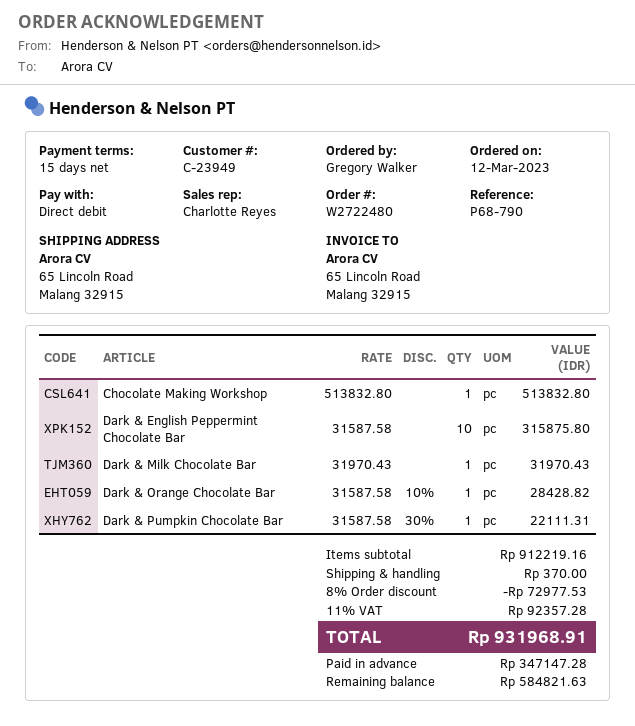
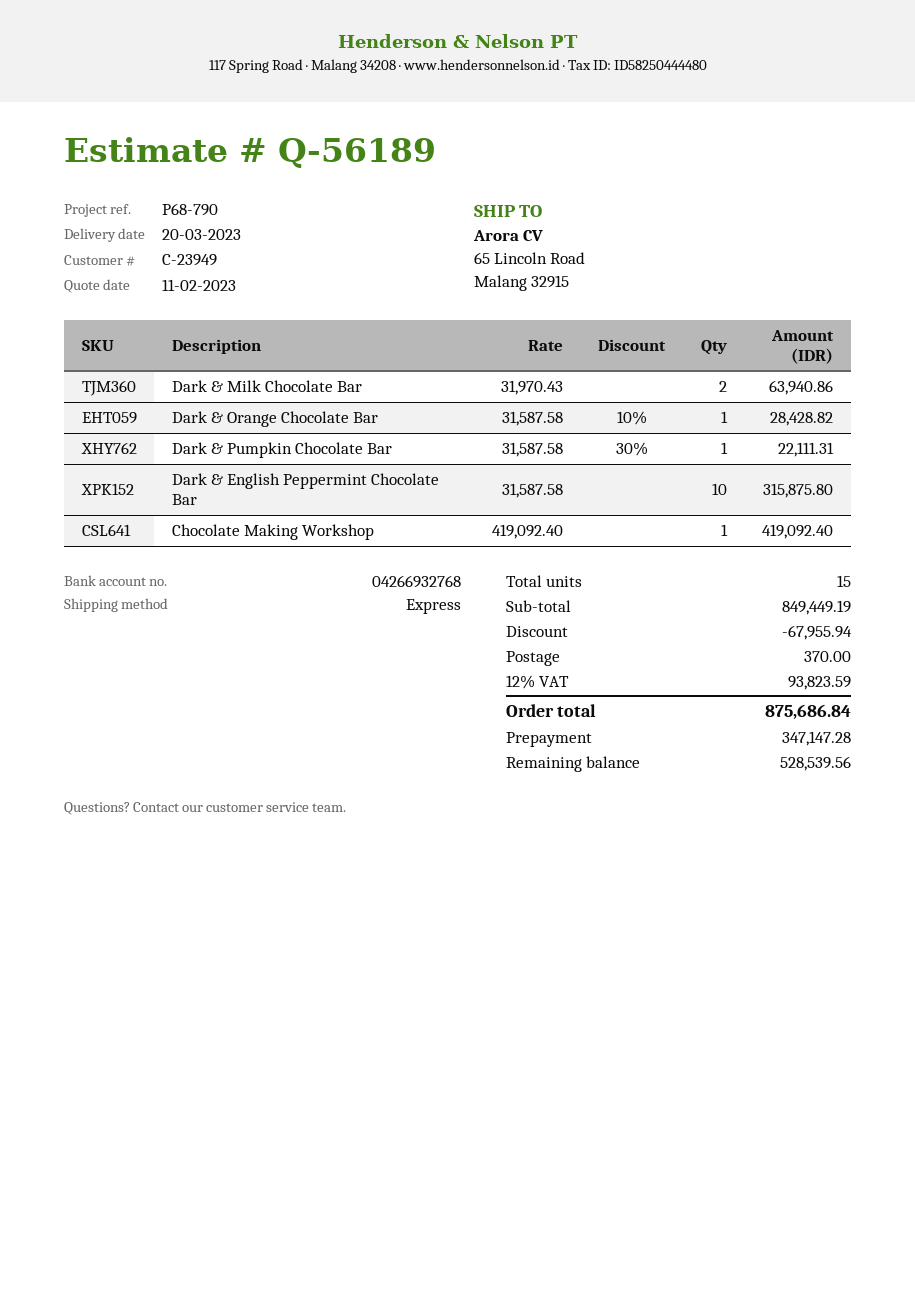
Chocolate Making Workshop: 1 x 513832.80 = 513832.80 -> 1 x 419092.40 = 419092.40
Dark & Milk Chocolate Bar: 1 x 31970.43 = 31970.43 -> 2 x 31970.43 = 63940.86
subtotal: 912219.16 -> 849449.19
discount: 72977.53 -> 67955.94
tax: 11% = 92357.28 -> 12% = 93823.59
total: 931968.91 -> 875686.84
balance: 584821.63 -> 528539.56

